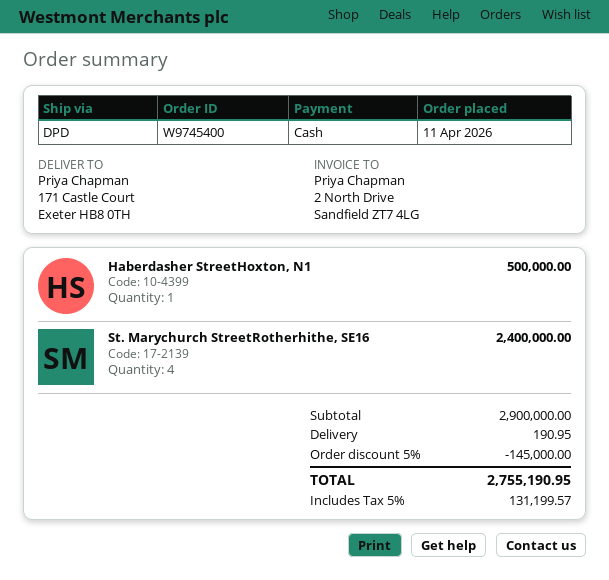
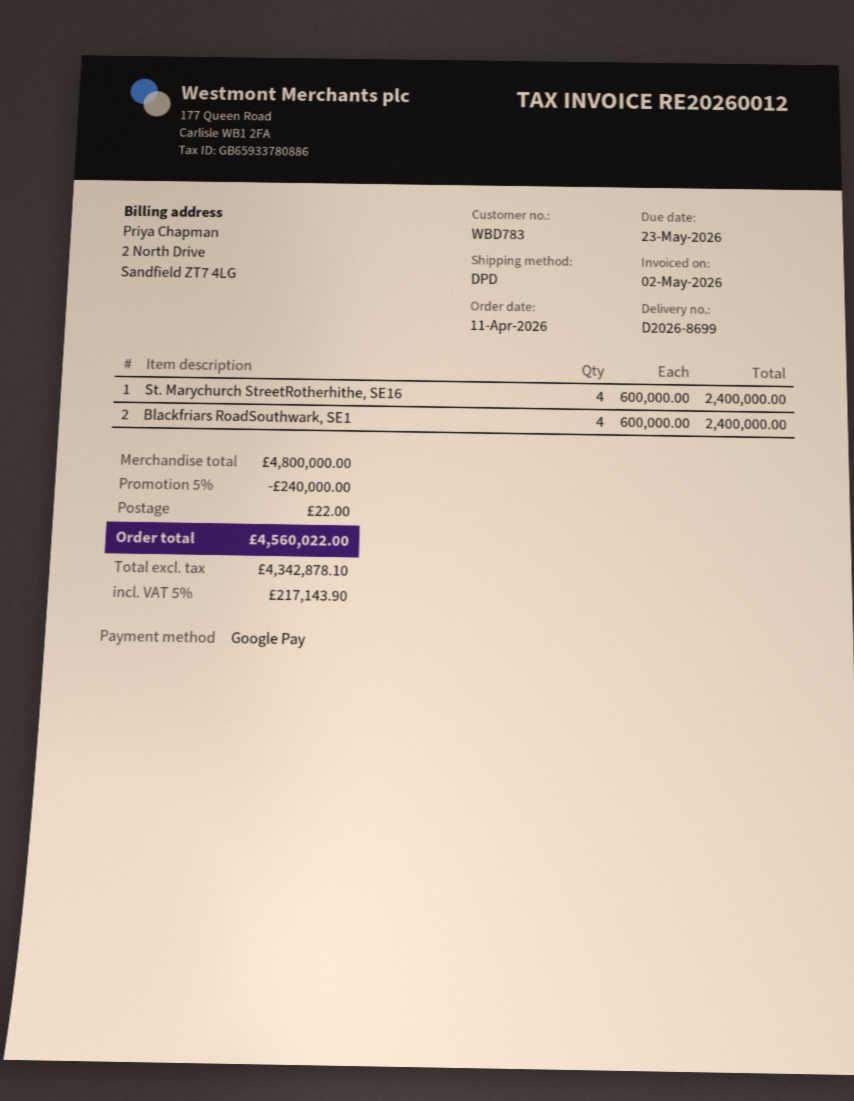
payment method: cash -> Google Pay
Haberdasher StreetHoxton, N1: 1 for 500000.00 -> none
Blackfriars RoadSouthwark, SE1: none -> 4 for 2400000.00
subtotal: 2900000.00 -> 4800000.00
discount: 5% = 145000.00 -> 5% = 240000.00
shipping: 190.95 -> 22.00
tax: 5% = 131199.57 -> 5% = 217143.90
total: 2755190.95 -> 4560022.00

